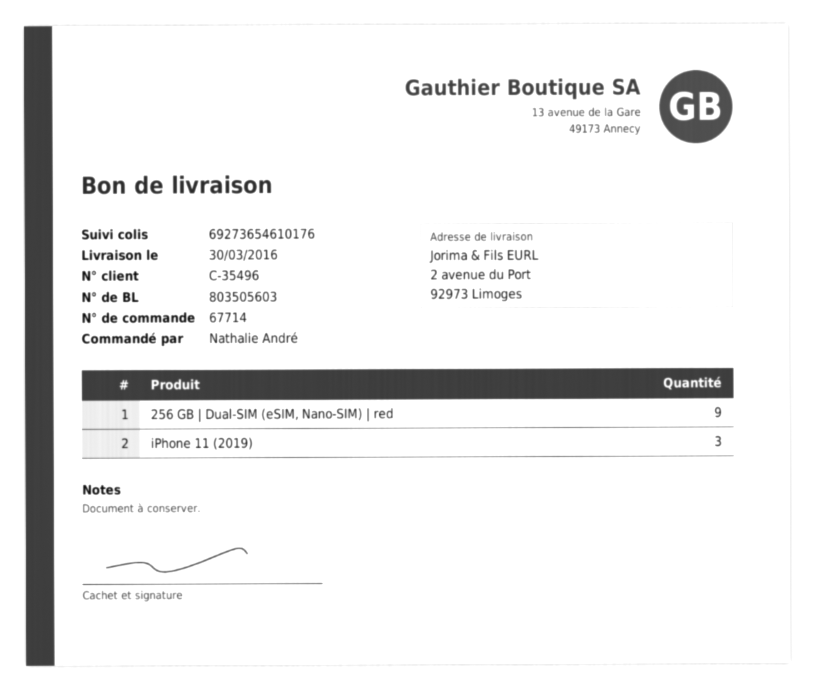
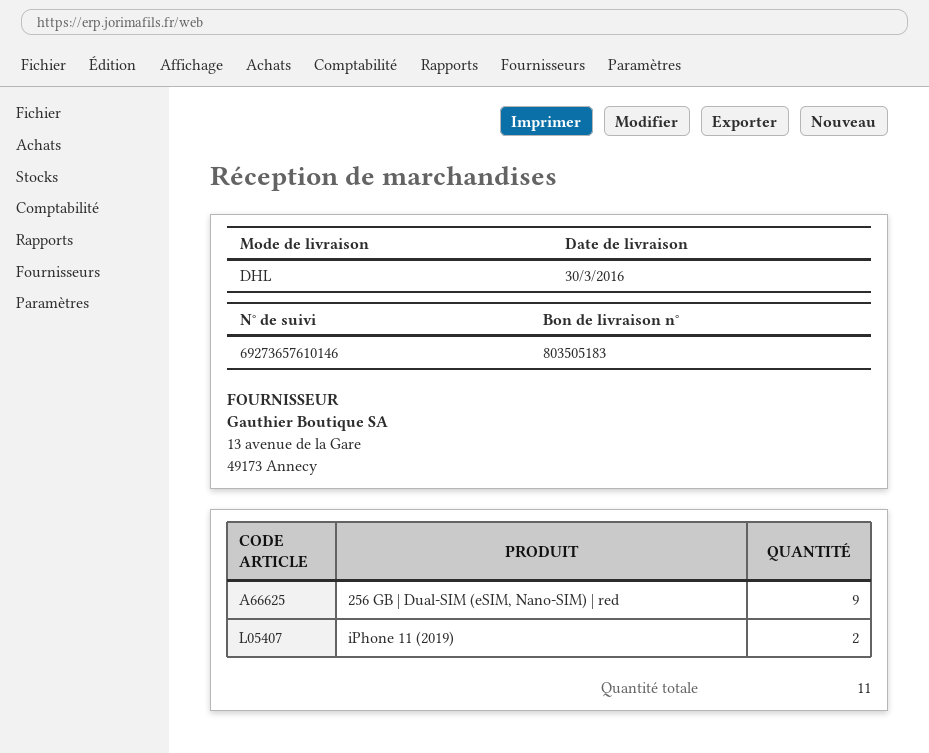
delivery note number: 803505603 -> 803505183
tracking number: 69273654610176 -> 69273657610146
iPhone 11 (2019): 3 -> 2

